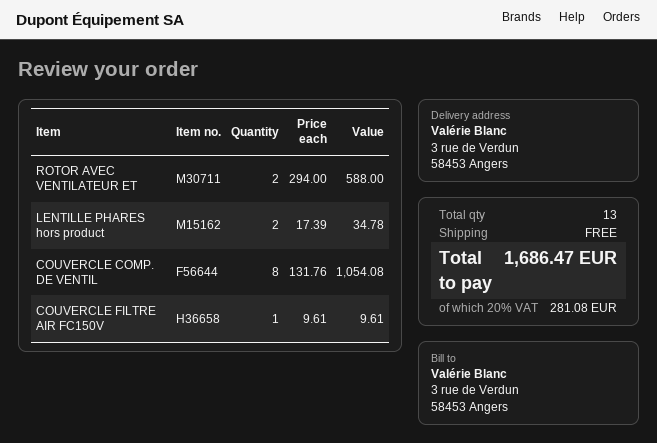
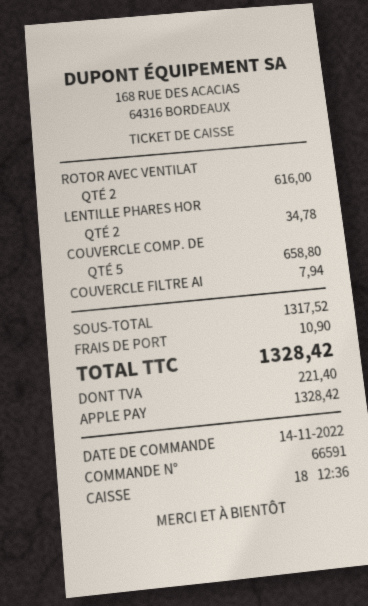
ROTOR AVEC VENTILATEUR ET: 2 for 588.00 -> 2 for 616.00
COUVERCLE COMP. DE VENTIL: 8 for 1054.08 -> 5 for 658.80
COUVERCLE FILTRE AIR FC150V: 1 for 9.61 -> 1 for 7.94
shipping: 0.00 -> 10.90
tax: 281.08 -> 221.40
total: 1686.47 -> 1328.42

